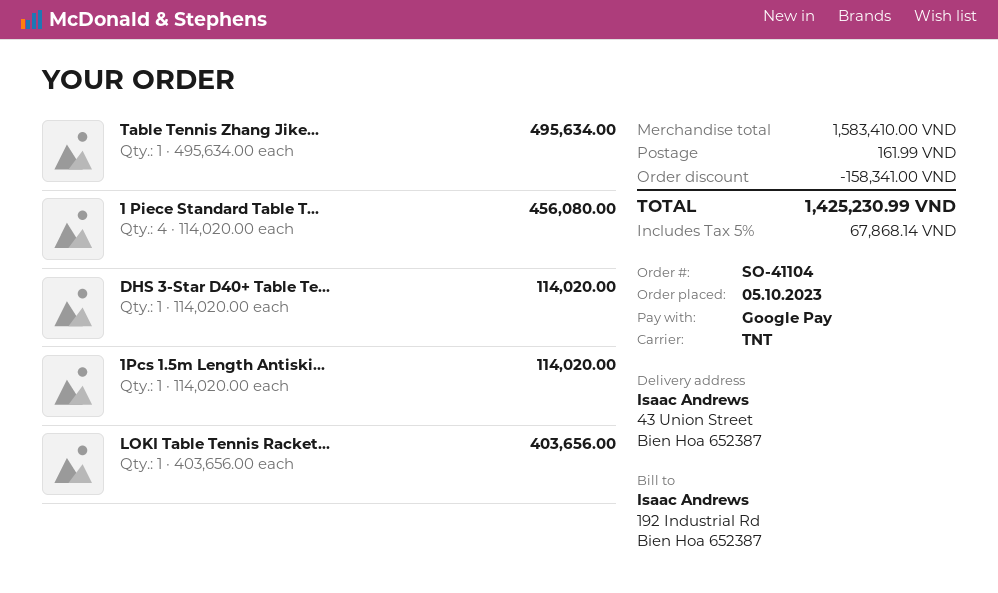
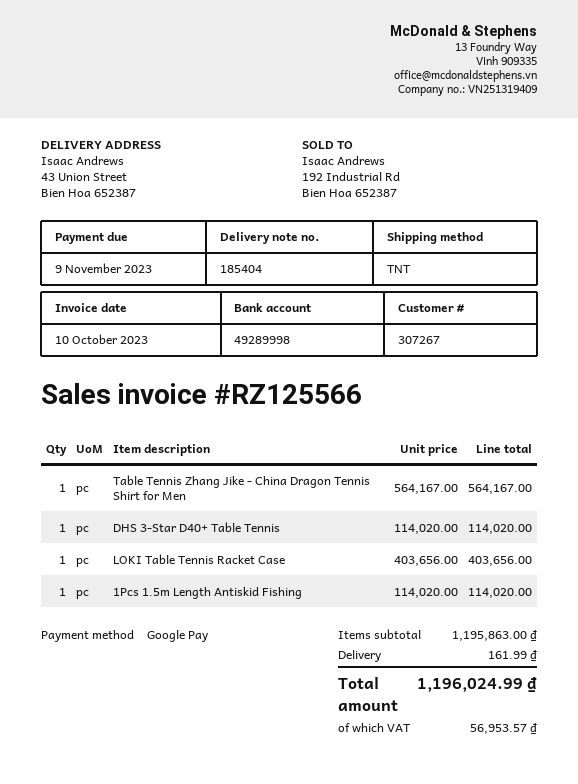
Table Tennis Zhang Jike...: 1 x 495634.00 = 495634.00 -> 1 x 564167.00 = 564167.00
1 Piece Standard Table T...: 4 x 114020.00 = 456080.00 -> none
subtotal: 1583410.00 -> 1195863.00
discount: 158341.00 -> none
tax: 67868.14 -> 56953.57
total: 1425230.99 -> 1196024.99

